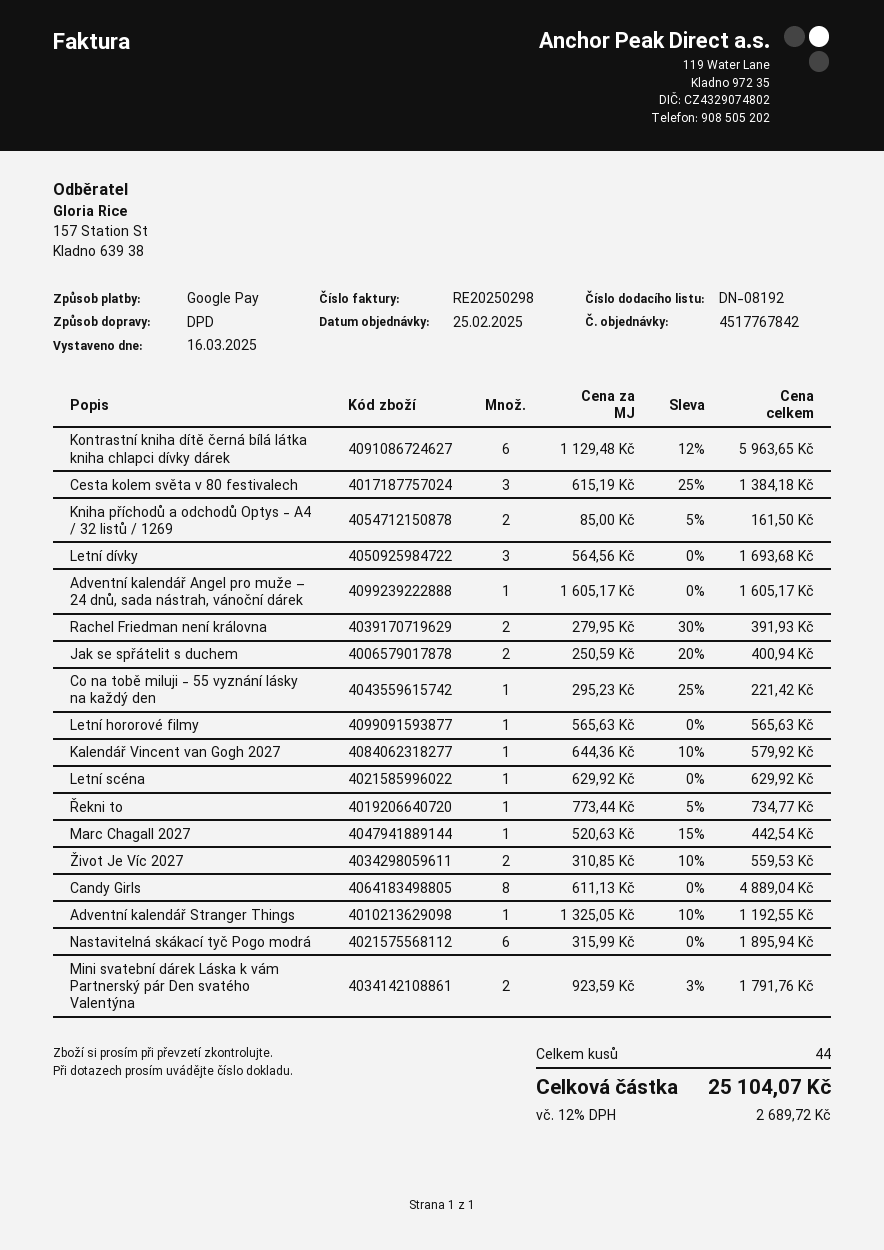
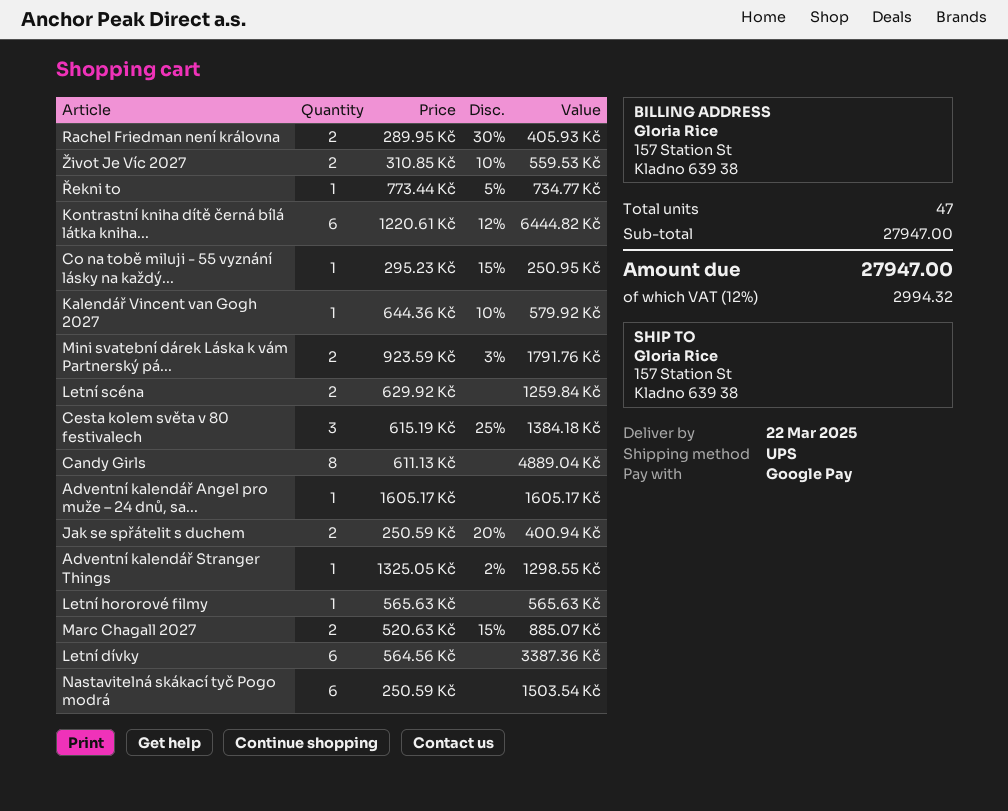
shipping method: DPD -> UPS
Kontrastní kniha dítě černá bílá látka kniha chlapci dívky dárek: 6 x 1129.48 - 12% = 5963.65 -> 6 x 1220.61 - 12% = 6444.82
Kniha příchodů a odchodů Optys - A4 / 32 listů / 1269: 2 x 85.00 - 5% = 161.50 -> none
Letní dívky: 3 x 564.56 = 1693.68 -> 6 x 564.56 = 3387.36
Rachel Friedman není královna: 2 x 279.95 - 30% = 391.93 -> 2 x 289.95 - 30% = 405.93
Co na tobě miluji - 55 vyznání lásky na každý den: 1 x 295.23 - 25% = 221.42 -> 1 x 295.23 - 15% = 250.95
Letní scéna: 1 x 629.92 = 629.92 -> 2 x 629.92 = 1259.84
Marc Chagall 2027: 1 x 520.63 - 15% = 442.54 -> 2 x 520.63 - 15% = 885.07
Adventní kalendář Stranger Things: 1 x 1325.05 - 10% = 1192.55 -> 1 x 1325.05 - 2% = 1298.55
Nastavitelná skákací tyč Pogo modrá: 6 x 315.99 = 1895.94 -> 6 x 250.59 = 1503.54
total quantity: 44 -> 47
tax: 12% = 2689.72 -> 12% = 2994.32
total: 25104.07 -> 27947.00

